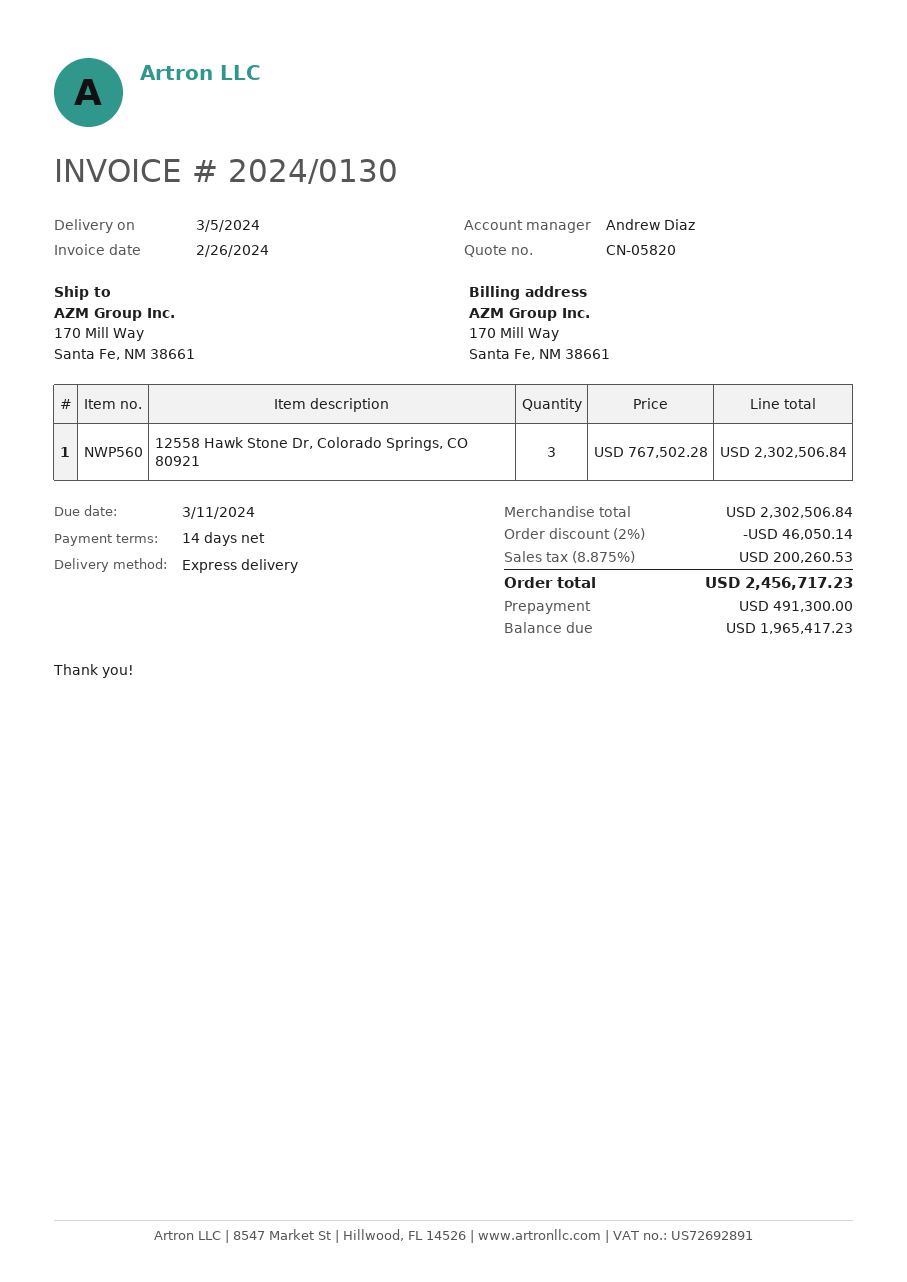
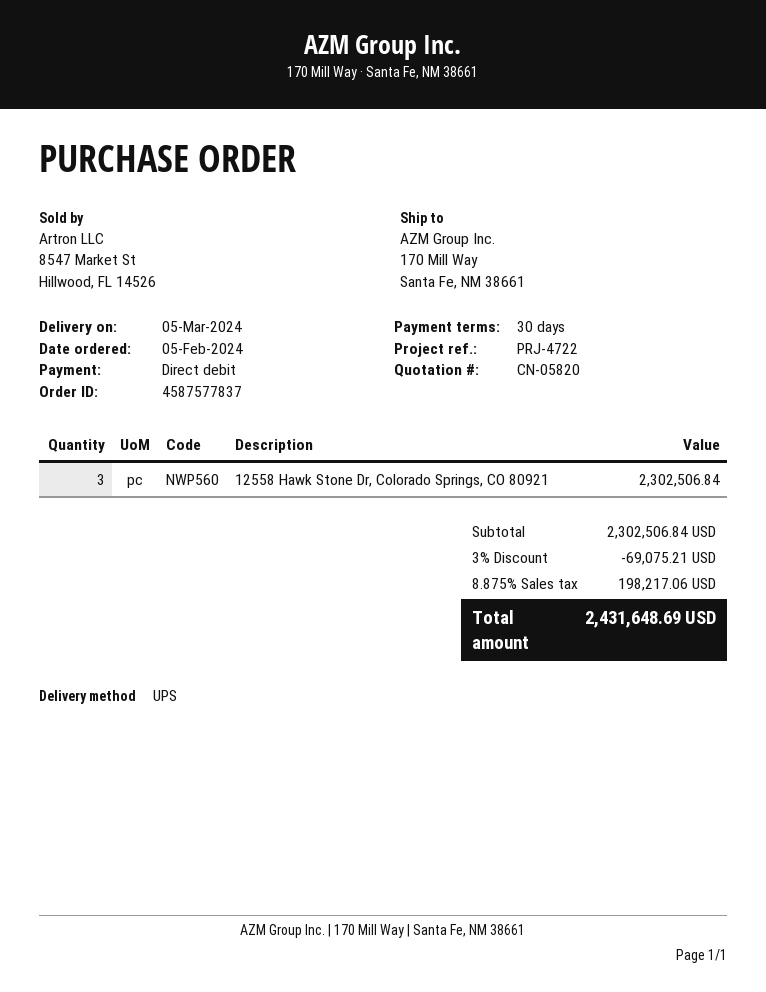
payment terms: 14 days -> 30 days
shipping method: express -> UPS
discount: 2% = 46050.14 -> 3% = 69075.21
tax: 8.875% = 200260.53 -> 8.875% = 198217.06
total: 2456717.23 -> 2431648.69

